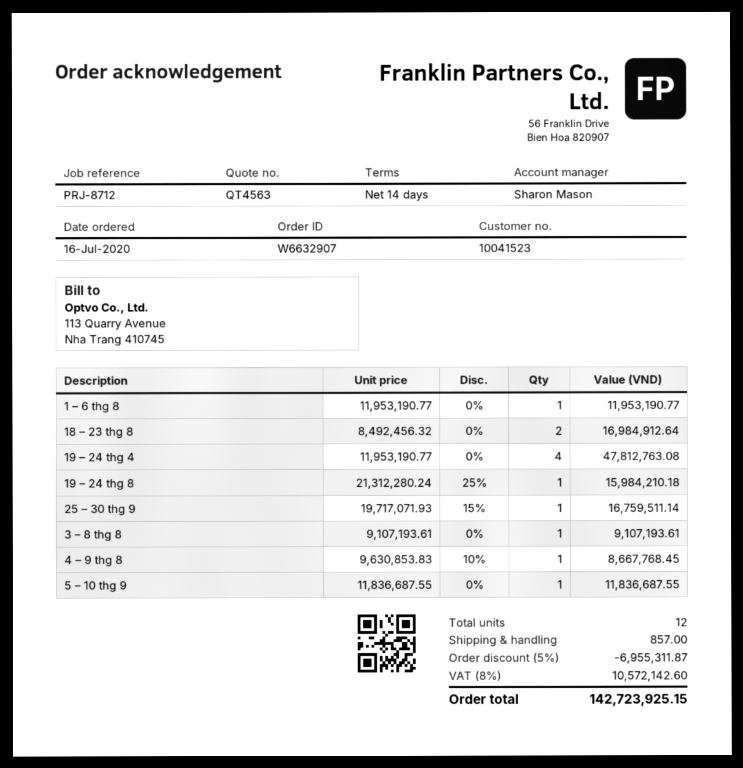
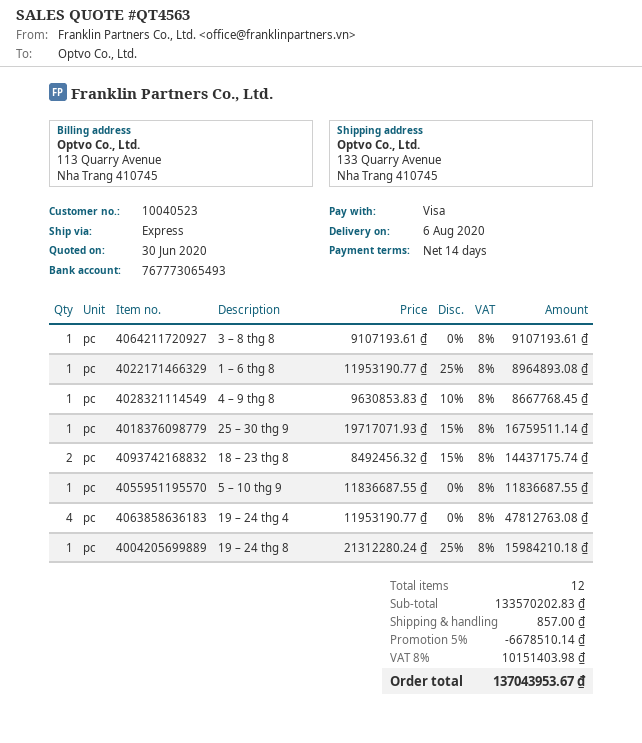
customer number: 10041523 -> 10040523
1 – 6 thg 8: 1 x 11953190.77 = 11953190.77 -> 1 x 11953190.77 - 25% = 8964893.08
18 – 23 thg 8: 2 x 8492456.32 = 16984912.64 -> 2 x 8492456.32 - 15% = 14437175.74
discount: 5% = 6955311.87 -> 5% = 6678510.14
tax: 8% = 10572142.60 -> 8% = 10151403.98
total: 142723925.15 -> 137043953.67

